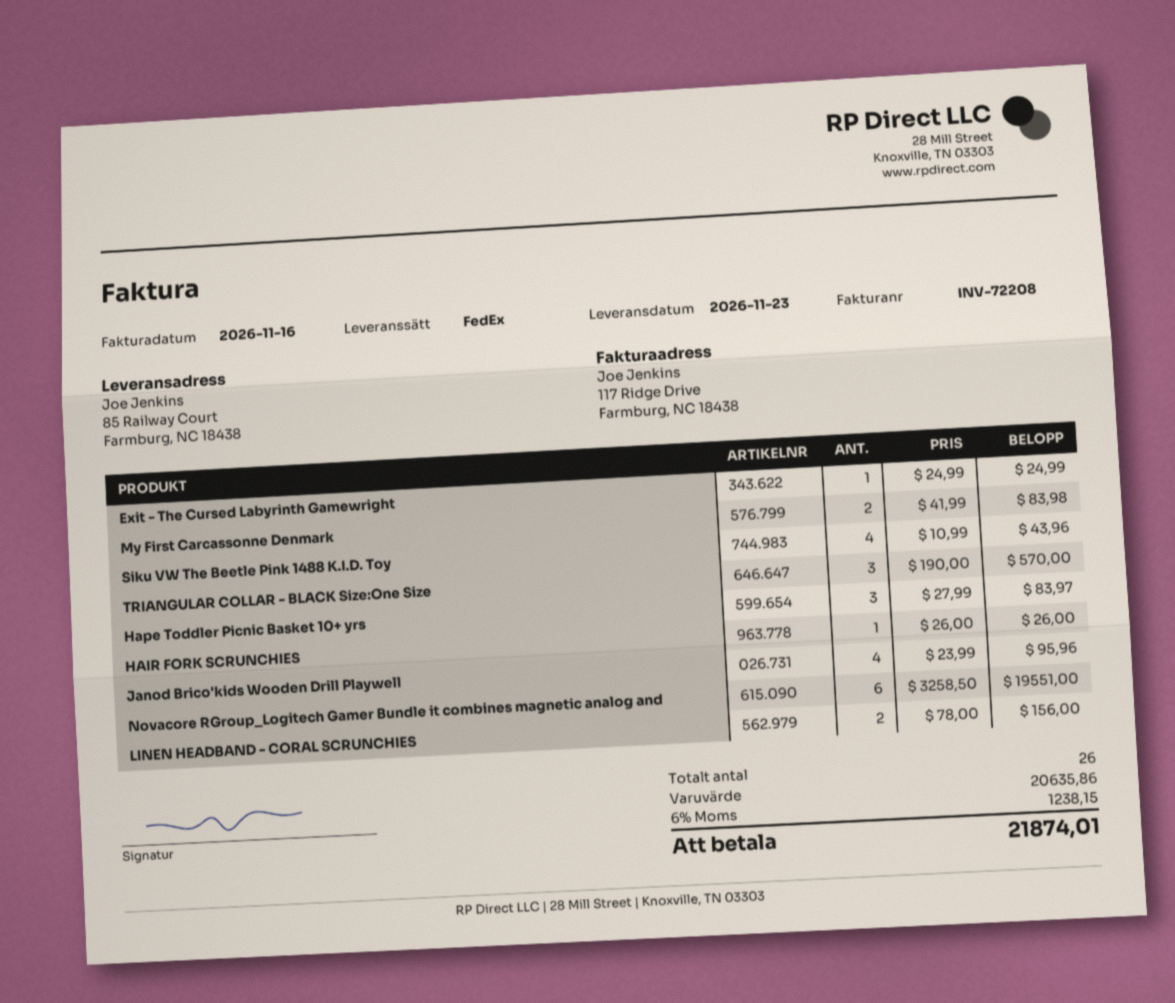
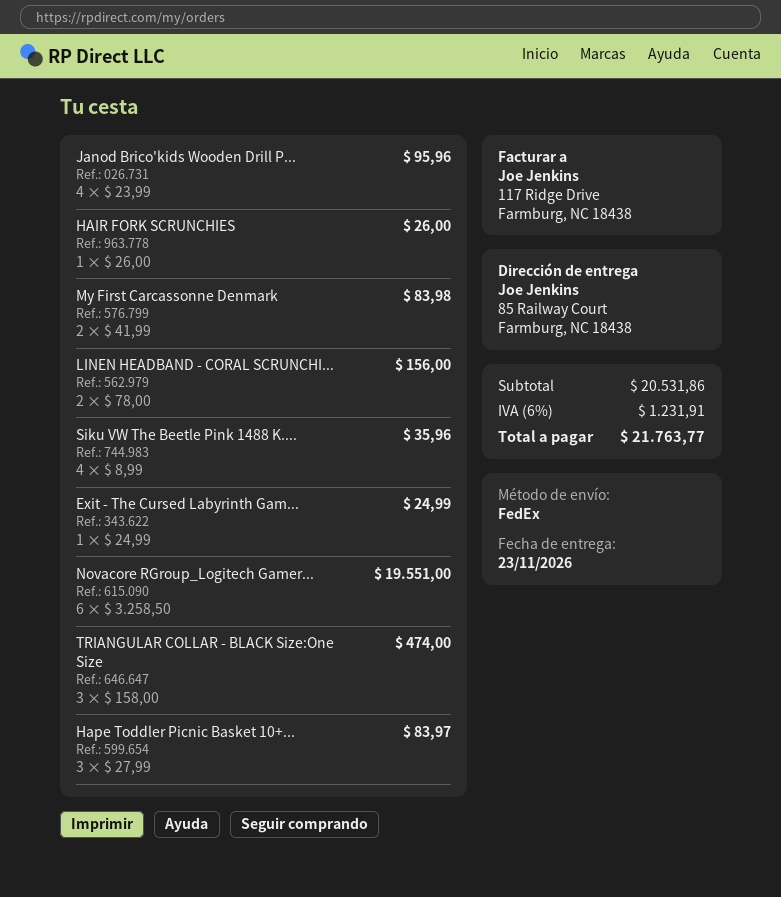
Siku VW The Beetle Pink 1488 K.I.D. Toy: 4 x 10.99 = 43.96 -> 4 x 8.99 = 35.96
TRIANGULAR COLLAR - BLACK Size:One Size: 3 x 190.00 = 570.00 -> 3 x 158.00 = 474.00
subtotal: 20635.86 -> 20531.86
tax: 6% = 1238.15 -> 6% = 1231.91
total: 21874.01 -> 21763.77

